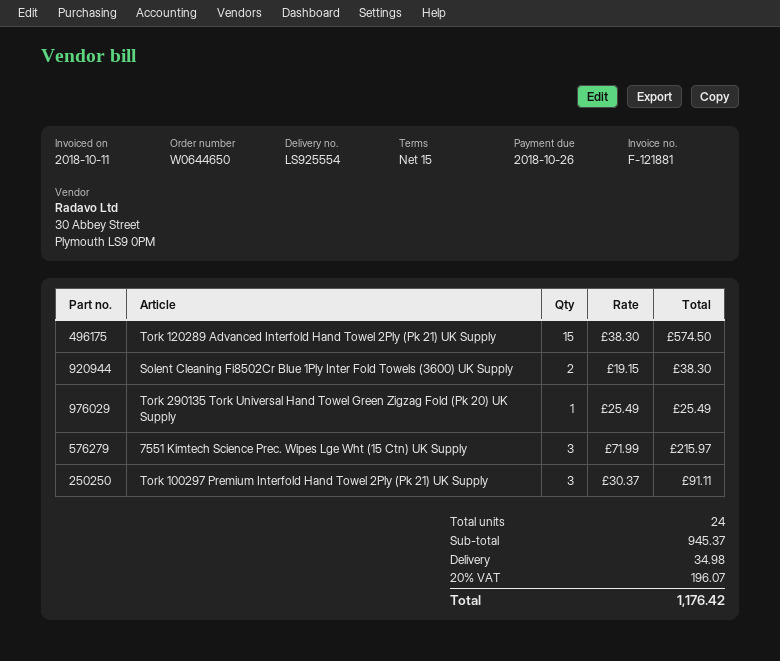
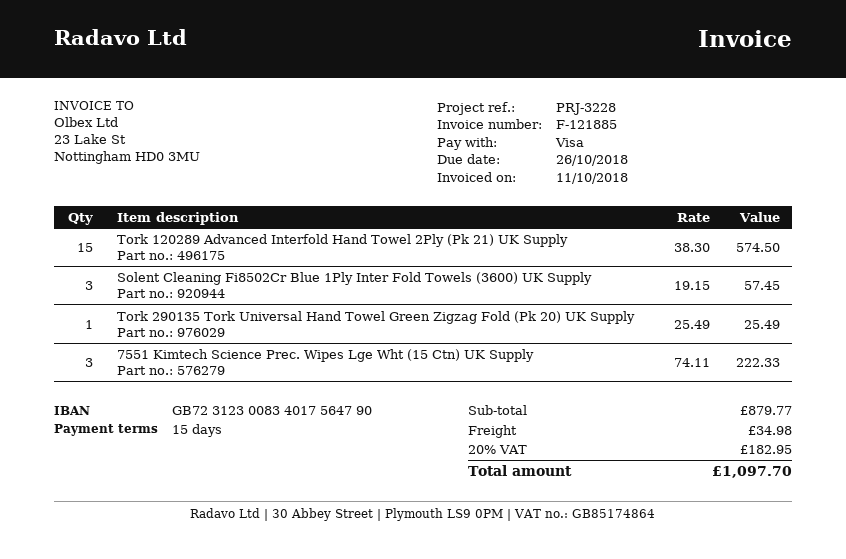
invoice number: F-121881 -> F-121885
Solent Cleaning Fi8502Cr Blue 1Ply Inter Fold Towels (3600) UK Supply: 2 x 19.15 = 38.30 -> 3 x 19.15 = 57.45
7551 Kimtech Science Prec. Wipes Lge Wht (15 Ctn) UK Supply: 3 x 71.99 = 215.97 -> 3 x 74.11 = 222.33
Tork 100297 Premium Interfold Hand Towel 2Ply (Pk 21) UK Supply: 3 x 30.37 = 91.11 -> none
subtotal: 945.37 -> 879.77
tax: 20% = 196.07 -> 20% = 182.95
total: 1176.42 -> 1097.70

